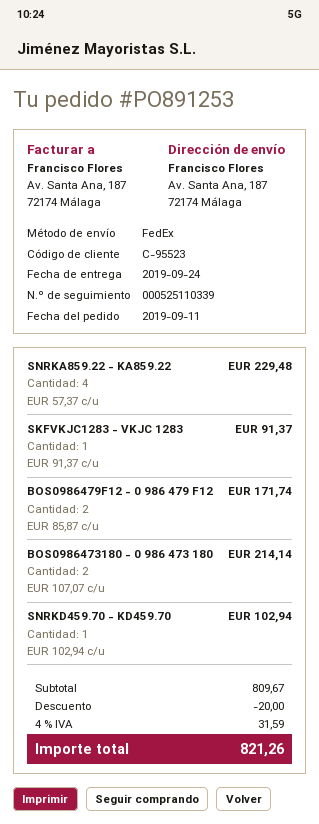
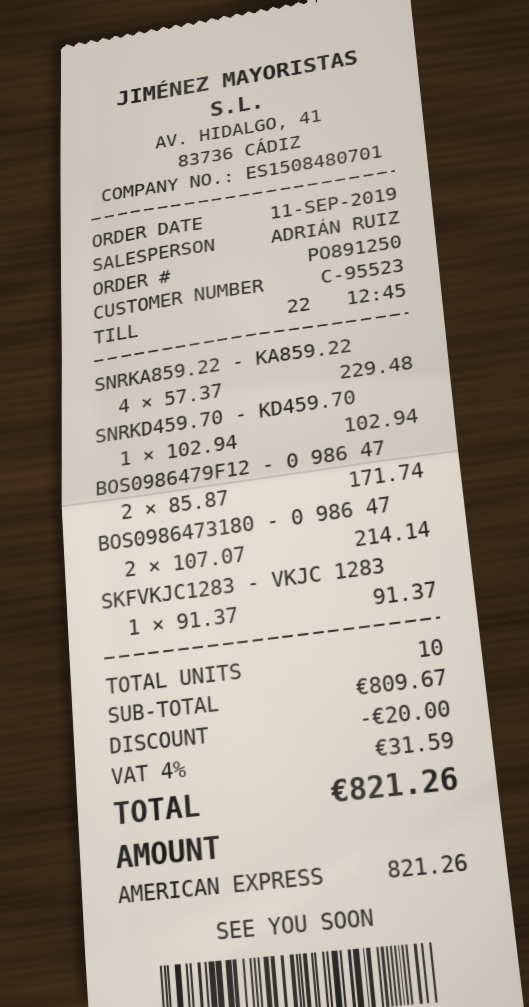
order number: PO891253 -> PO891250

